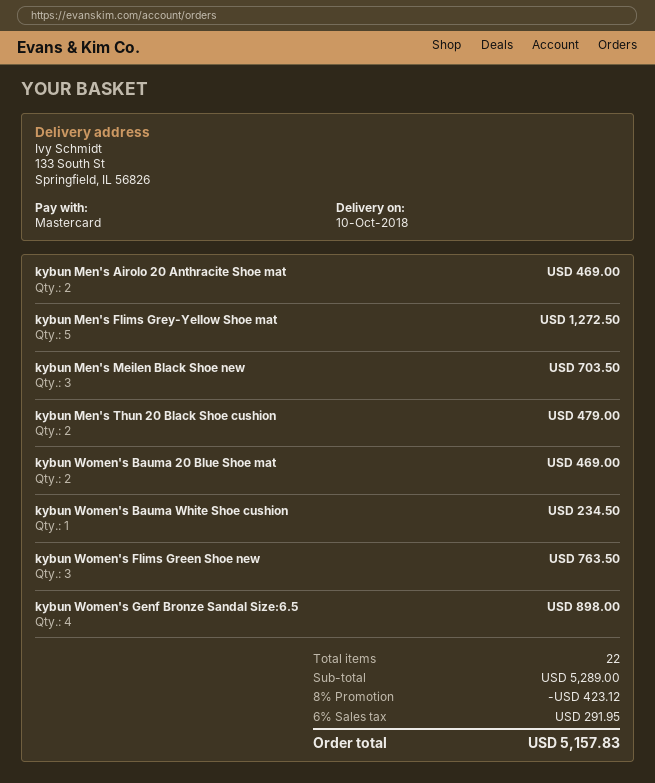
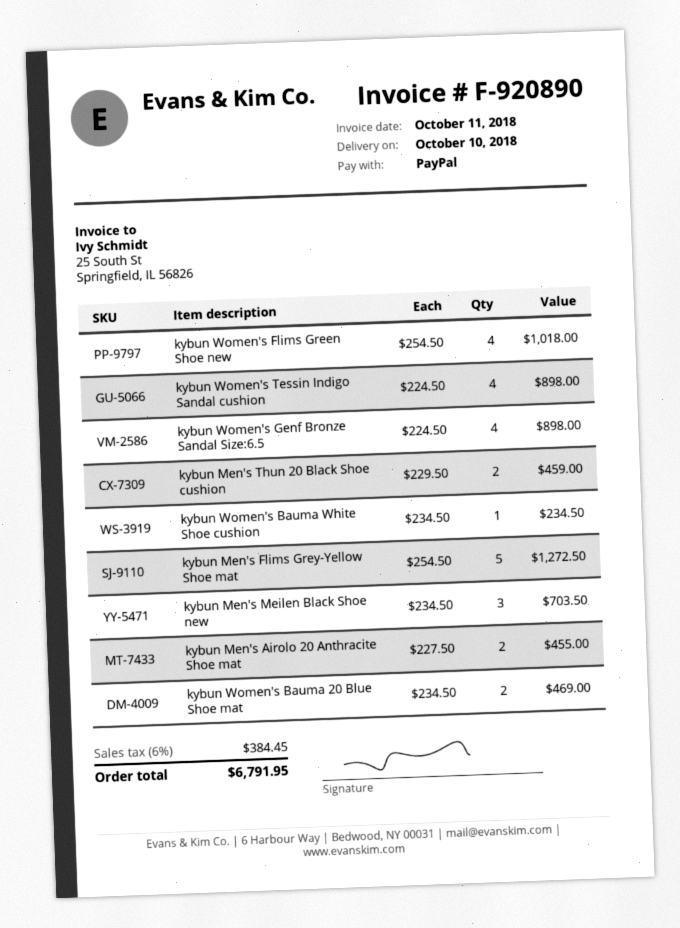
payment method: Mastercard -> PayPal
kybun Men's Airolo 20 Anthracite Shoe mat: 2 for 469.00 -> 2 for 455.00
kybun Men's Thun 20 Black Shoe cushion: 2 for 479.00 -> 2 for 459.00
kybun Women's Flims Green Shoe new: 3 for 763.50 -> 4 for 1018.00
kybun Women's Tessin Indigo Sandal cushion: none -> 4 for 898.00
discount: 8% = 423.12 -> none
tax: 6% = 291.95 -> 6% = 384.45
total: 5157.83 -> 6791.95

